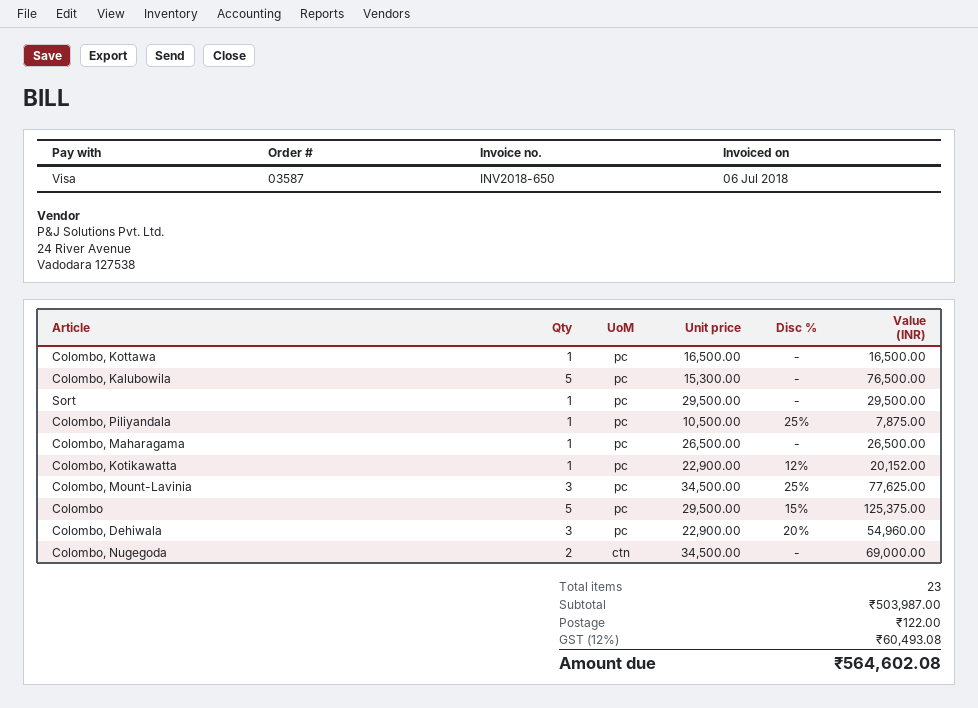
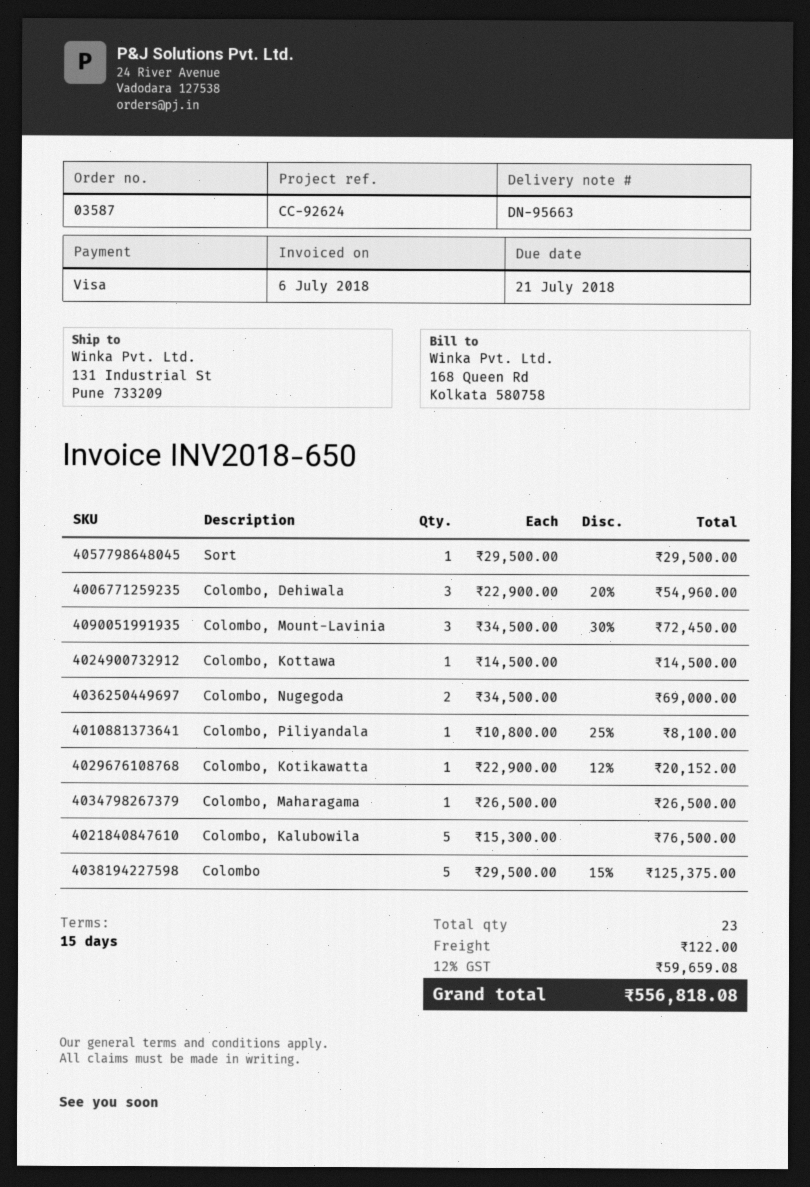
Colombo, Kottawa: 1 x 16500.00 = 16500.00 -> 1 x 14500.00 = 14500.00
Colombo, Piliyandala: 1 x 10500.00 - 25% = 7875.00 -> 1 x 10800.00 - 25% = 8100.00
Colombo, Mount-Lavinia: 3 x 34500.00 - 25% = 77625.00 -> 3 x 34500.00 - 30% = 72450.00
tax: 12% = 60493.08 -> 12% = 59659.08
total: 564602.08 -> 556818.08

